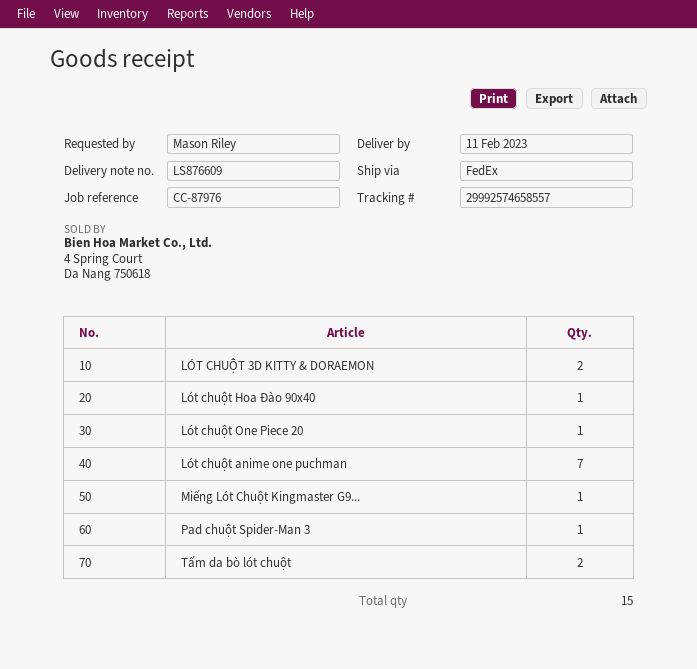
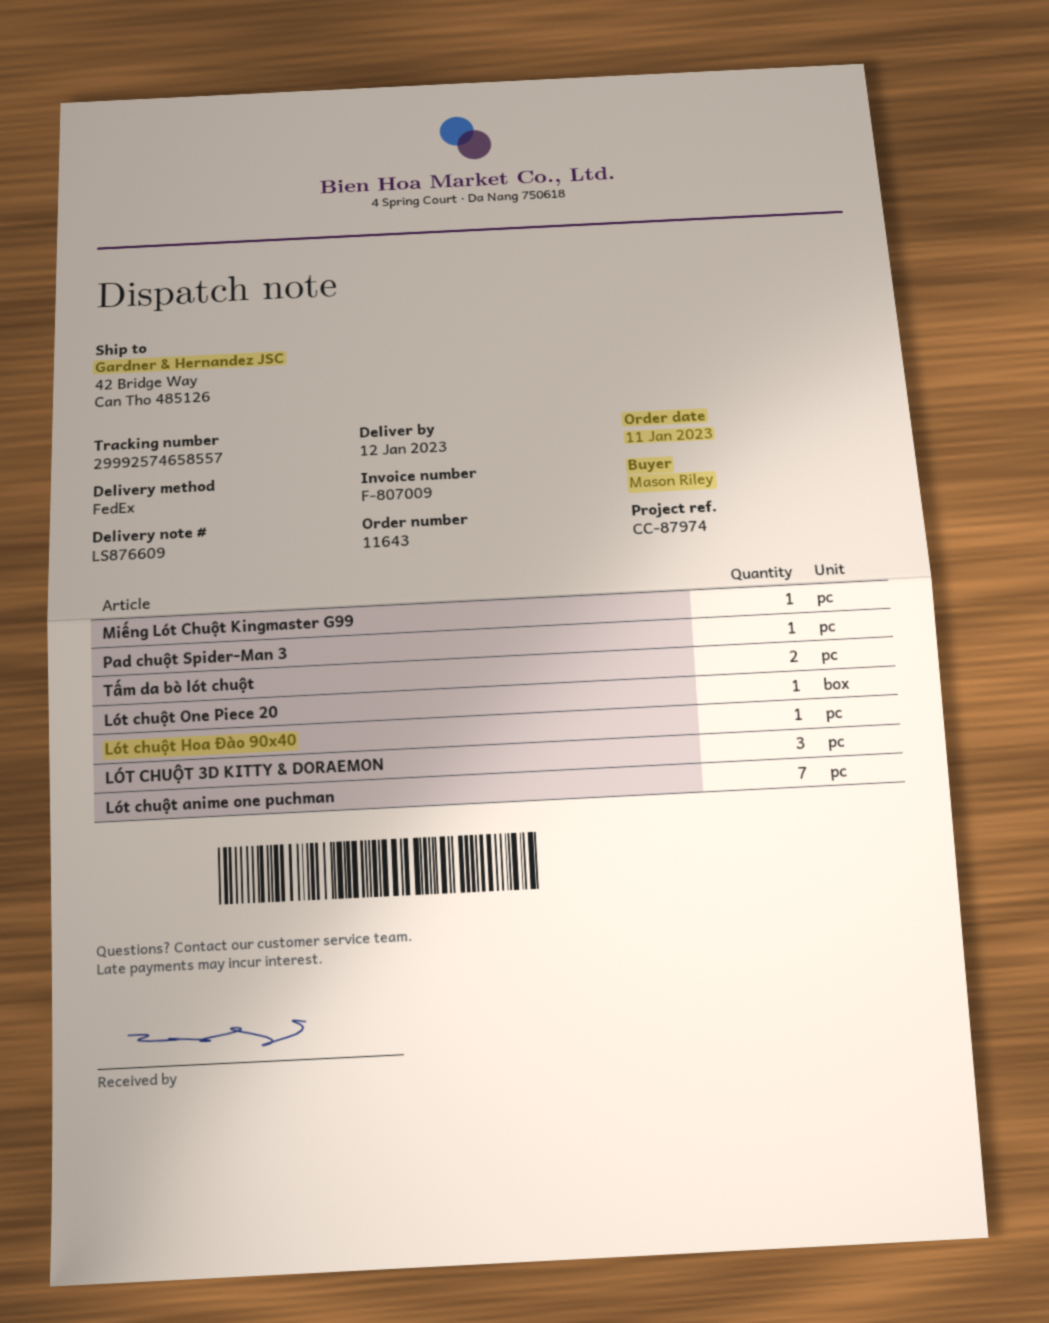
delivery date: 2023-02-11 -> 2023-01-12
reference: CC-87976 -> CC-87974
LÓT CHUỘT 3D KITTY & DORAEMON: 2 -> 3

